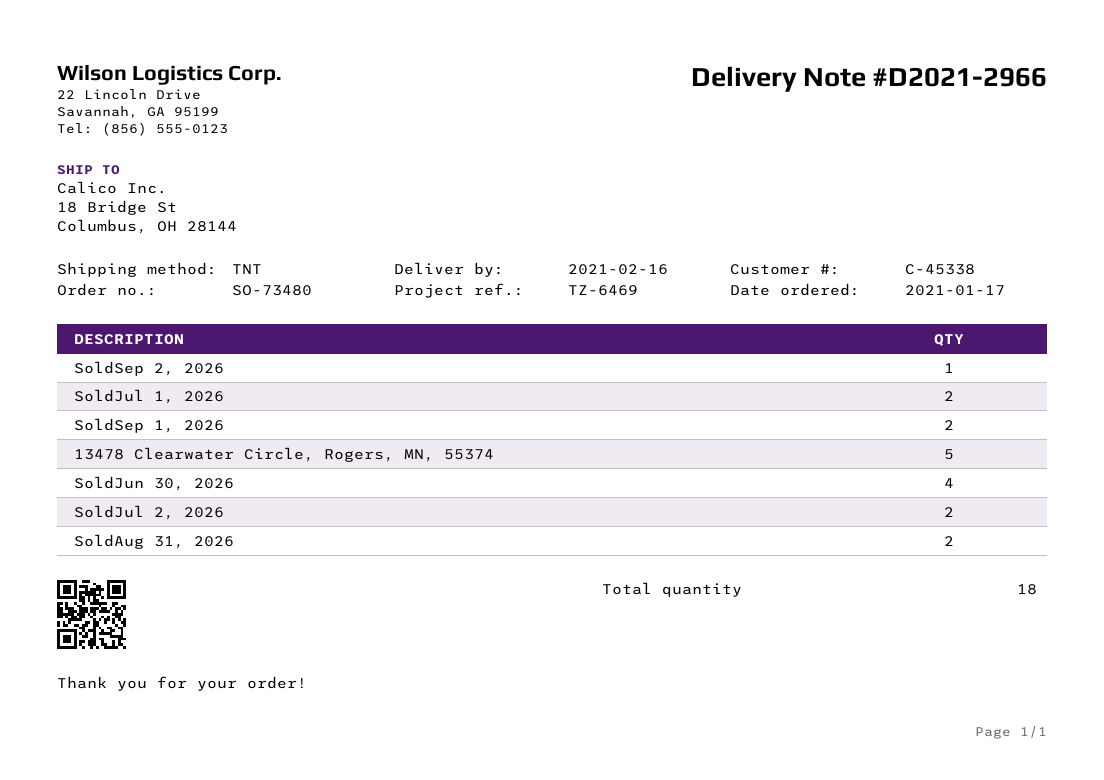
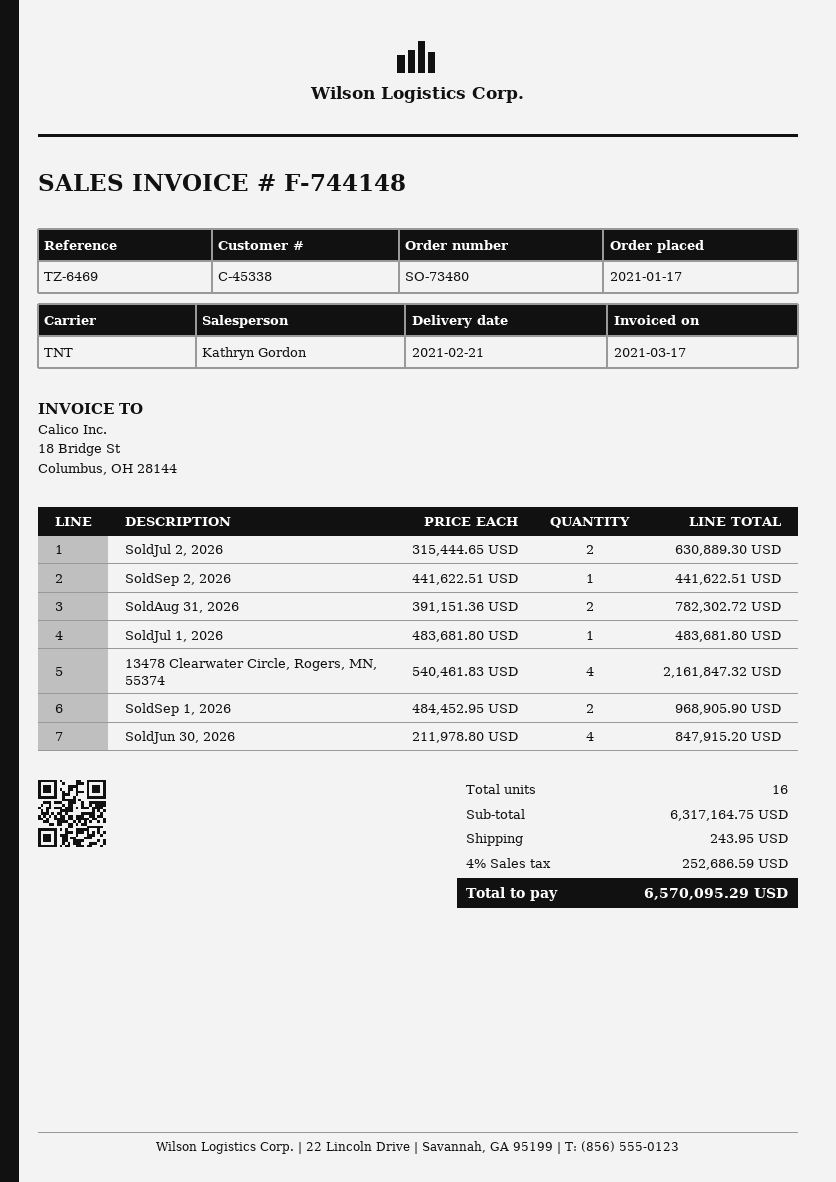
delivery date: 2021-02-16 -> 2021-02-21
SoldJul 1, 2026: 2 -> 1
13478 Clearwater Circle, Rogers, MN, 55374: 5 -> 4
total quantity: 18 -> 16

